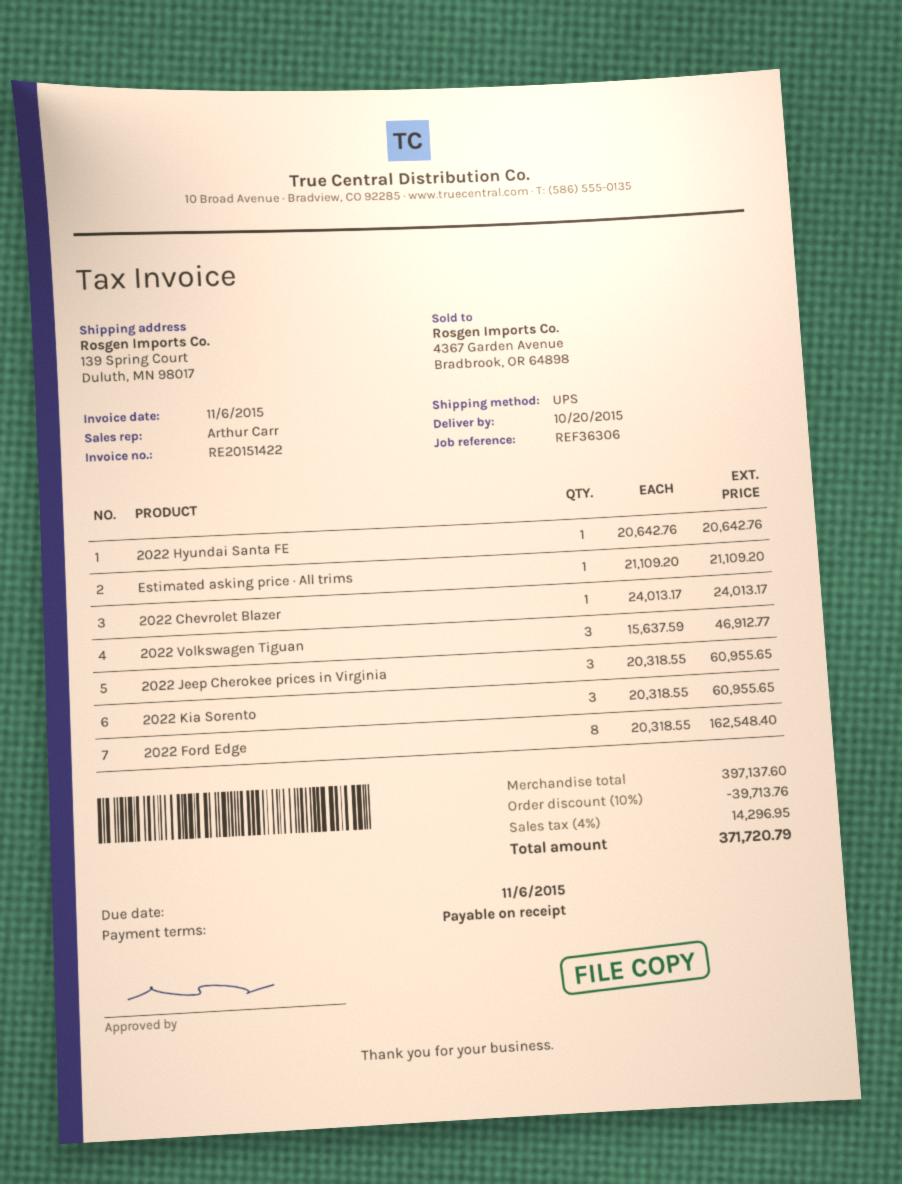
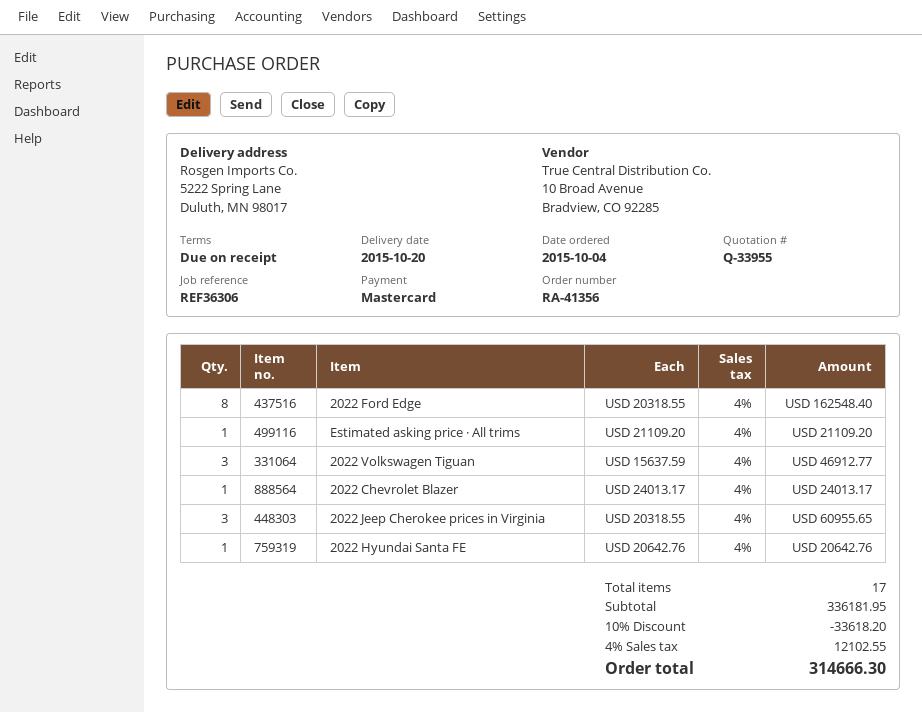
ship to: 139 Spring Court, Duluth, MN 98017 -> 5222 Spring Lane, Duluth, MN 98017
2022 Kia Sorento: 3 x 20318.55 = 60955.65 -> none
subtotal: 397137.60 -> 336181.95
discount: 10% = 39713.76 -> 10% = 33618.20
tax: 4% = 14296.95 -> 4% = 12102.55
total: 371720.79 -> 314666.30

